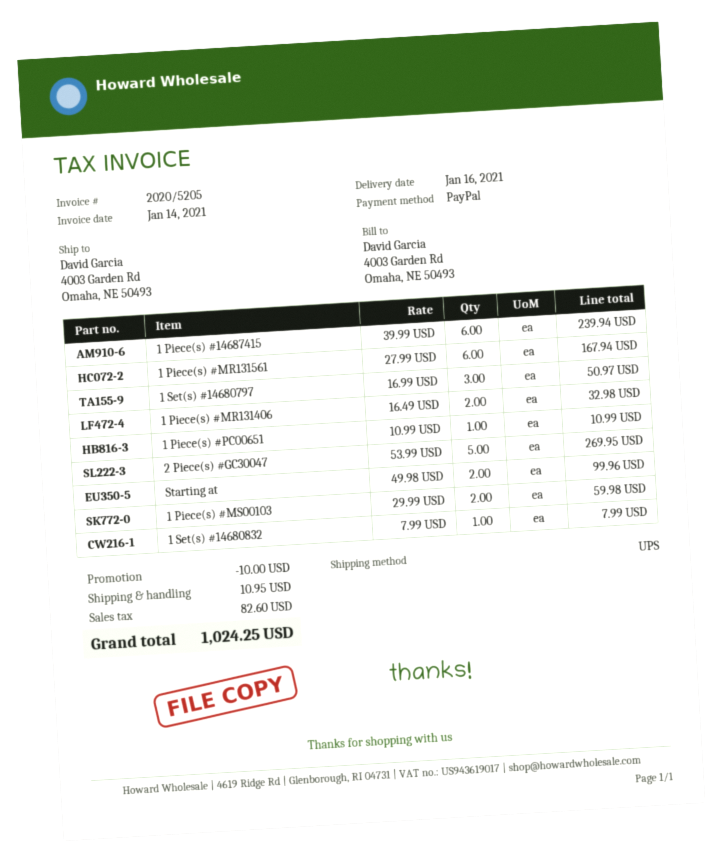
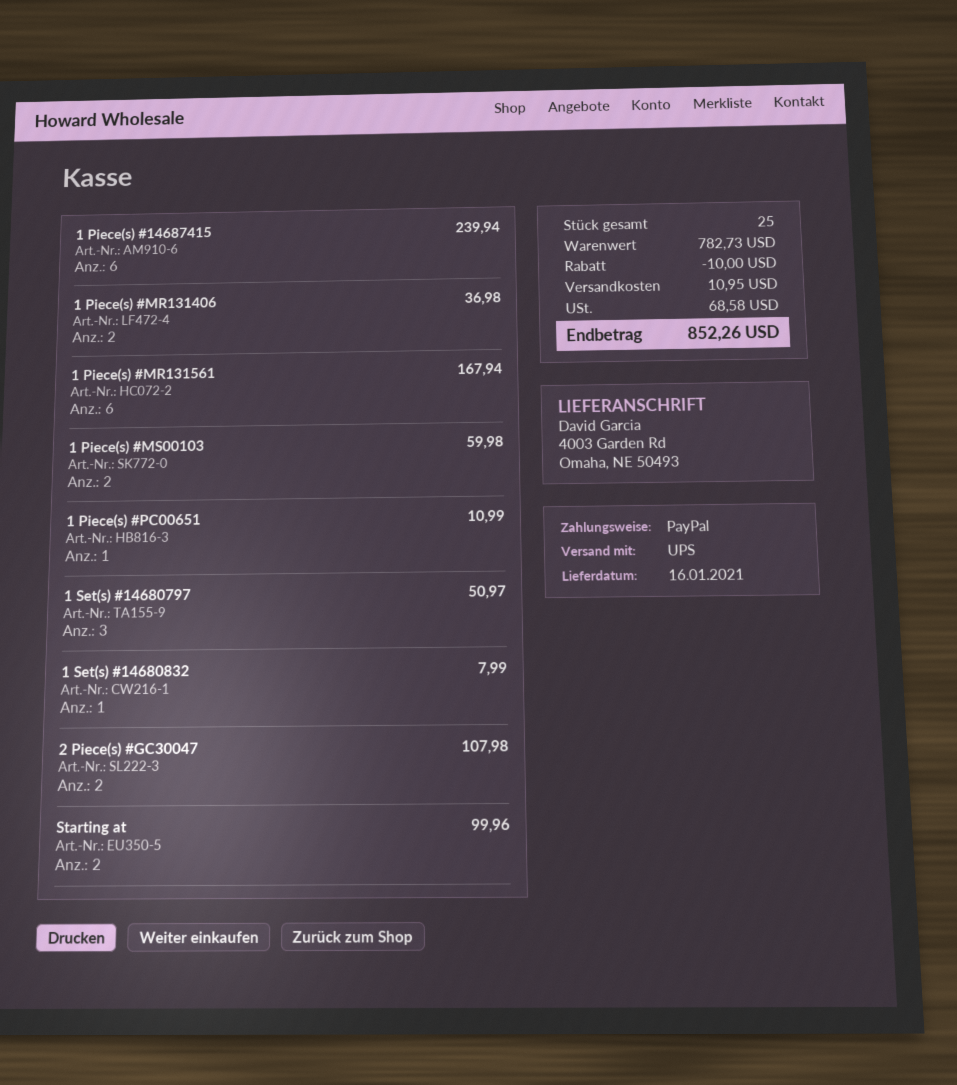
1 Piece(s) #MR131406: 2 for 32.98 -> 2 for 36.98
2 Piece(s) #GC30047: 5 for 269.95 -> 2 for 107.98
tax: 82.60 -> 68.58
total: 1024.25 -> 852.26

